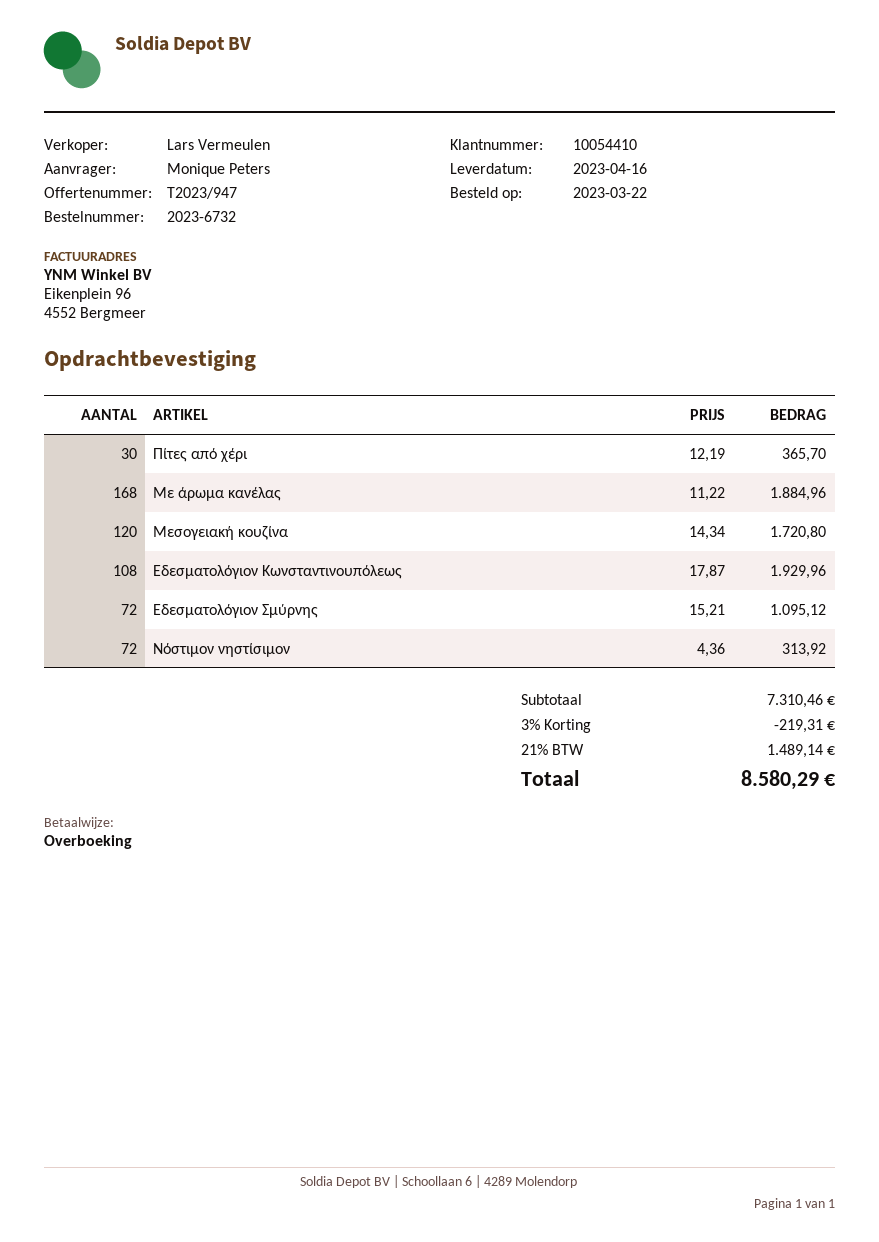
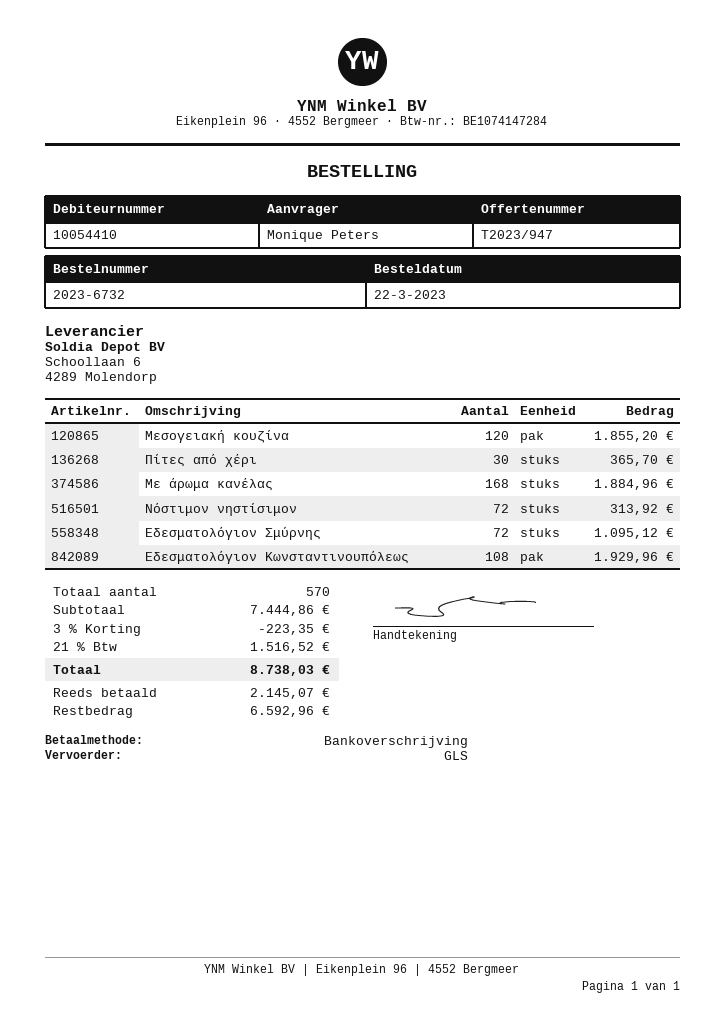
Μεσογειακή κουζίνα: 120 for 1720.80 -> 120 for 1855.20
subtotal: 7310.46 -> 7444.86
discount: 3% = 219.31 -> 3% = 223.35
tax: 21% = 1489.14 -> 21% = 1516.52
total: 8580.29 -> 8738.03

